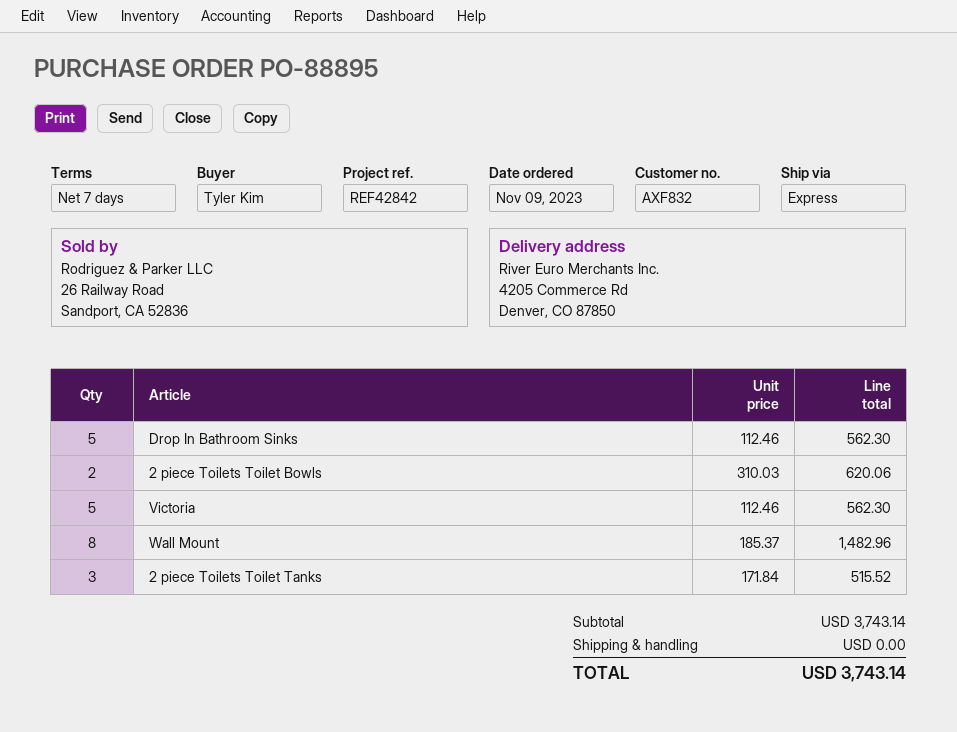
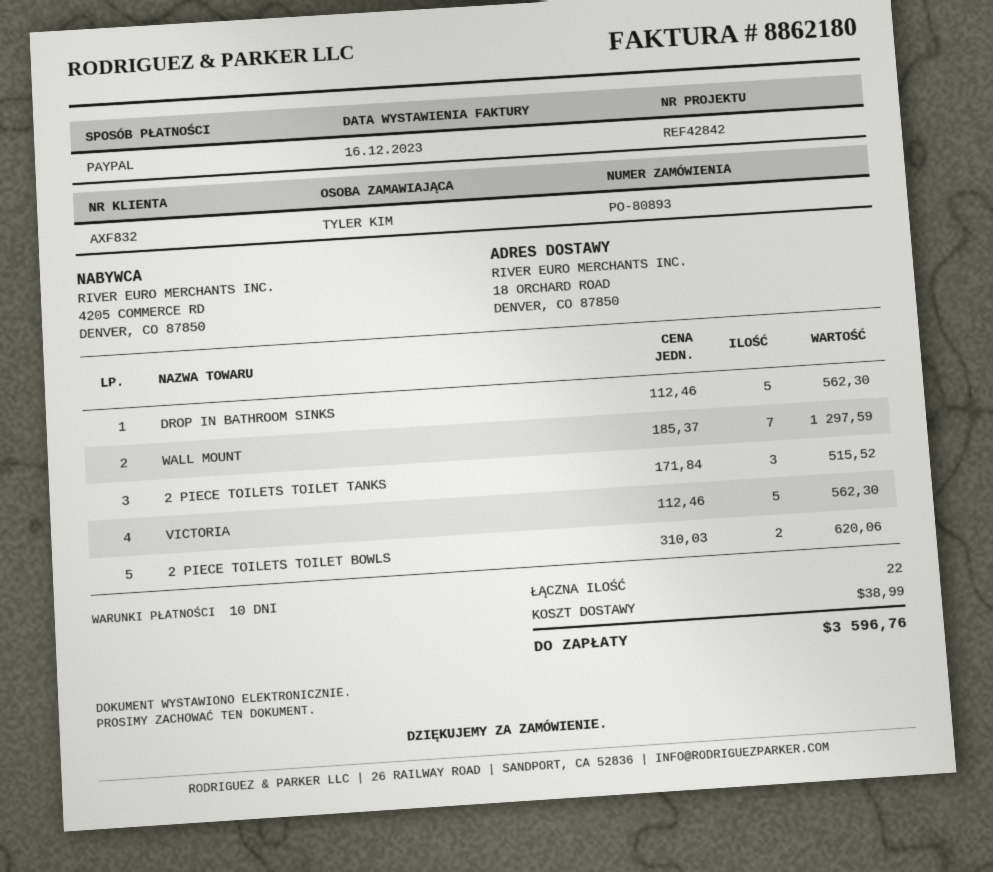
order number: PO-88895 -> PO-80893
payment terms: 7 days -> 10 days
ship to: 4205 Commerce Rd, Denver, CO 87850 -> 18 ORCHARD ROAD, DENVER, CO 87850
Wall Mount: 8 x 185.37 = 1482.96 -> 7 x 185.37 = 1297.59
shipping: 0.00 -> 38.99
total: 3743.14 -> 3596.76

